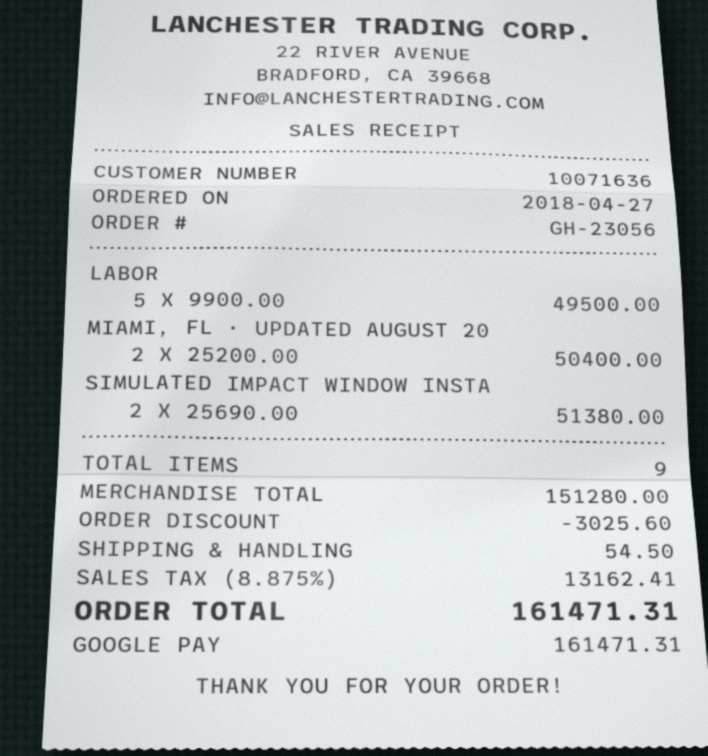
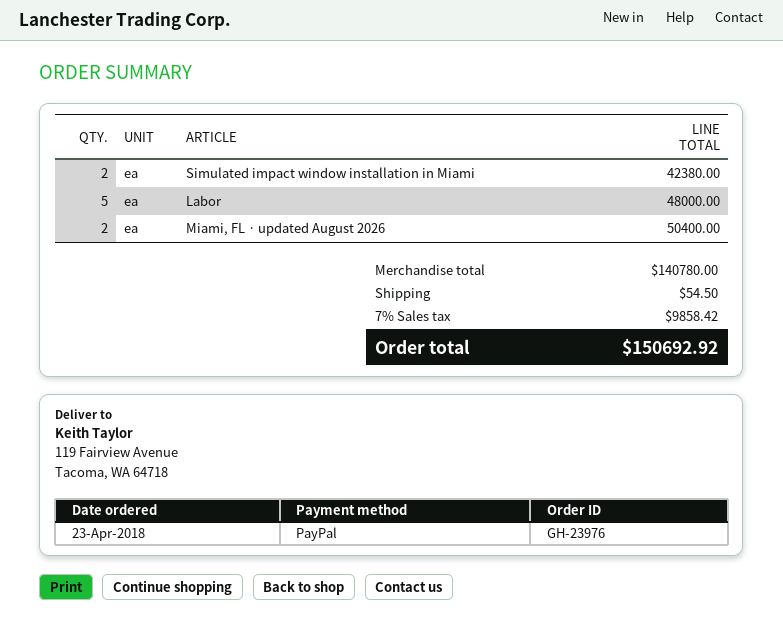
order number: GH-23056 -> GH-23976
order date: 2018-04-27 -> 2018-04-23
payment method: Google Pay -> PayPal
LABOR: 5 for 49500.00 -> 5 for 48000.00
SIMULATED IMPACT WINDOW INSTA: 2 for 51380.00 -> 2 for 42380.00
subtotal: 151280.00 -> 140780.00
discount: 3025.60 -> none
tax: 8.875% = 13162.41 -> 7% = 9858.42
total: 161471.31 -> 150692.92

